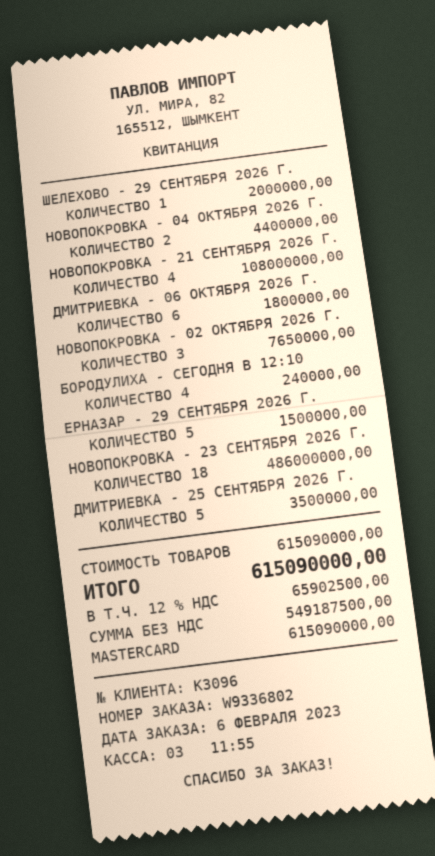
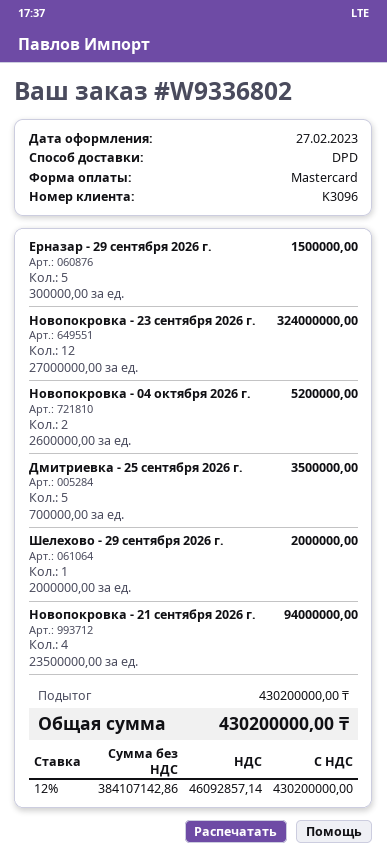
order date: 2023-02-06 -> 2023-02-27
НОВОПОКРОВКА - 04 ОКТЯБРЯ 2026 Г.: 2 for 4400000.00 -> 2 for 5200000.00
НОВОПОКРОВКА - 21 СЕНТЯБРЯ 2026 Г.: 4 for 108000000.00 -> 4 for 94000000.00
ДМИТРИЕВКА - 06 ОКТЯБРЯ 2026 Г.: 6 for 1800000.00 -> none
НОВОПОКРОВКА - 02 ОКТЯБРЯ 2026 Г.: 3 for 7650000.00 -> none
БОРОДУЛИХА - СЕГОДНЯ В 12:10: 4 for 240000.00 -> none
НОВОПОКРОВКА - 23 СЕНТЯБРЯ 2026 Г.: 18 for 486000000.00 -> 12 for 324000000.00
subtotal: 615090000.00 -> 430200000.00
net: 549187500.00 -> 384107142.86
tax: 12% = 65902500.00 -> 12% = 46092857.14
total: 615090000.00 -> 430200000.00

